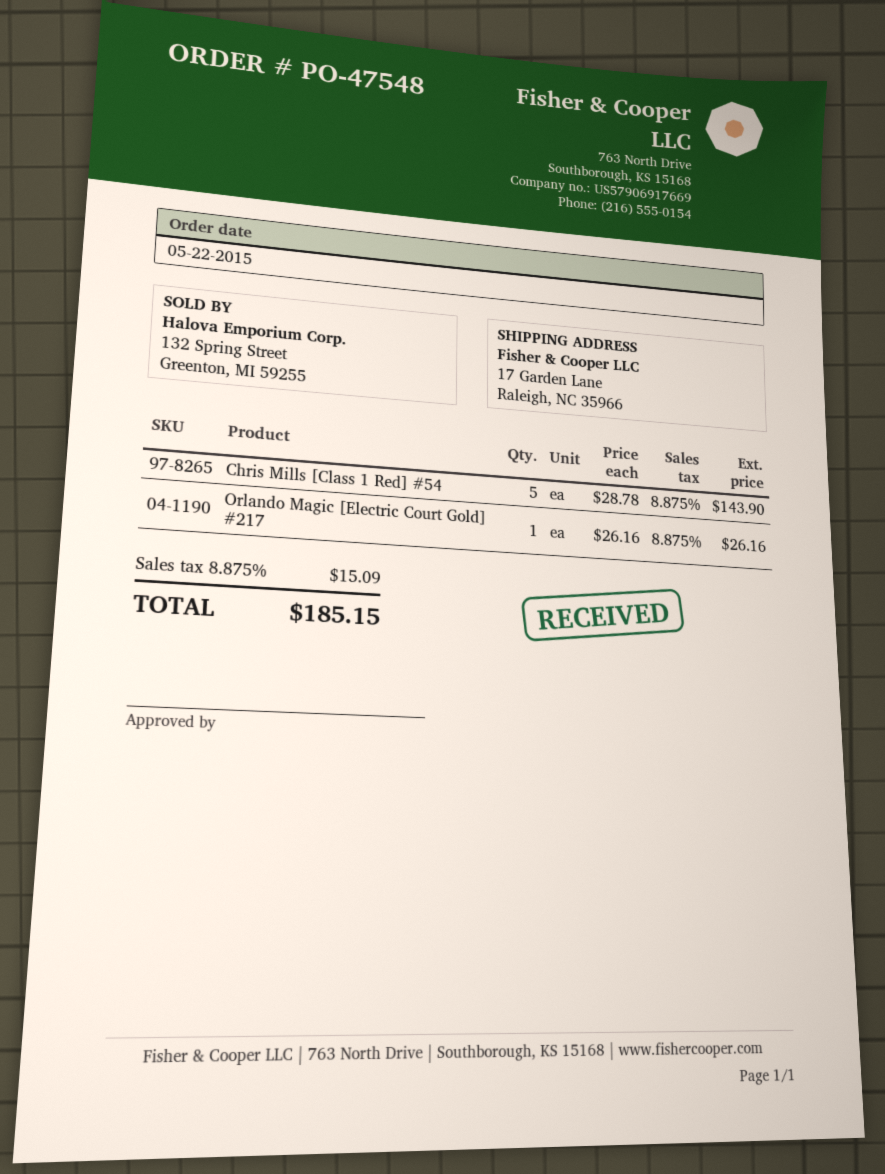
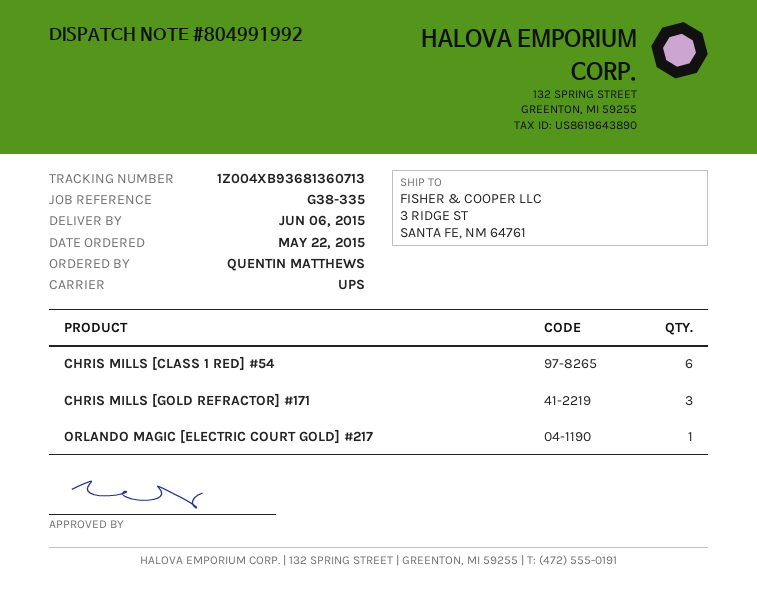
ship to: 17 Garden Lane, Raleigh, NC 35966 -> 3 RIDGE ST, SANTA FE, NM 64761
Chris Mills [Class 1 Red] #54: 5 -> 6
CHRIS MILLS [GOLD REFRACTOR] #171: none -> 3

